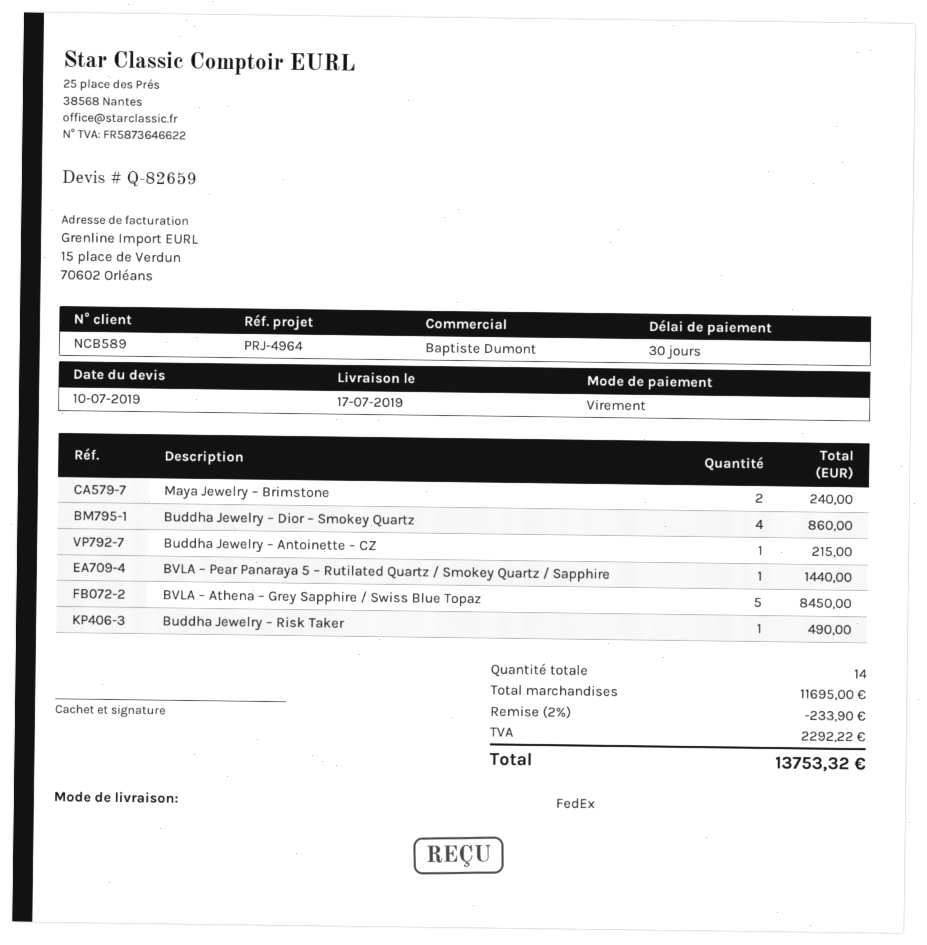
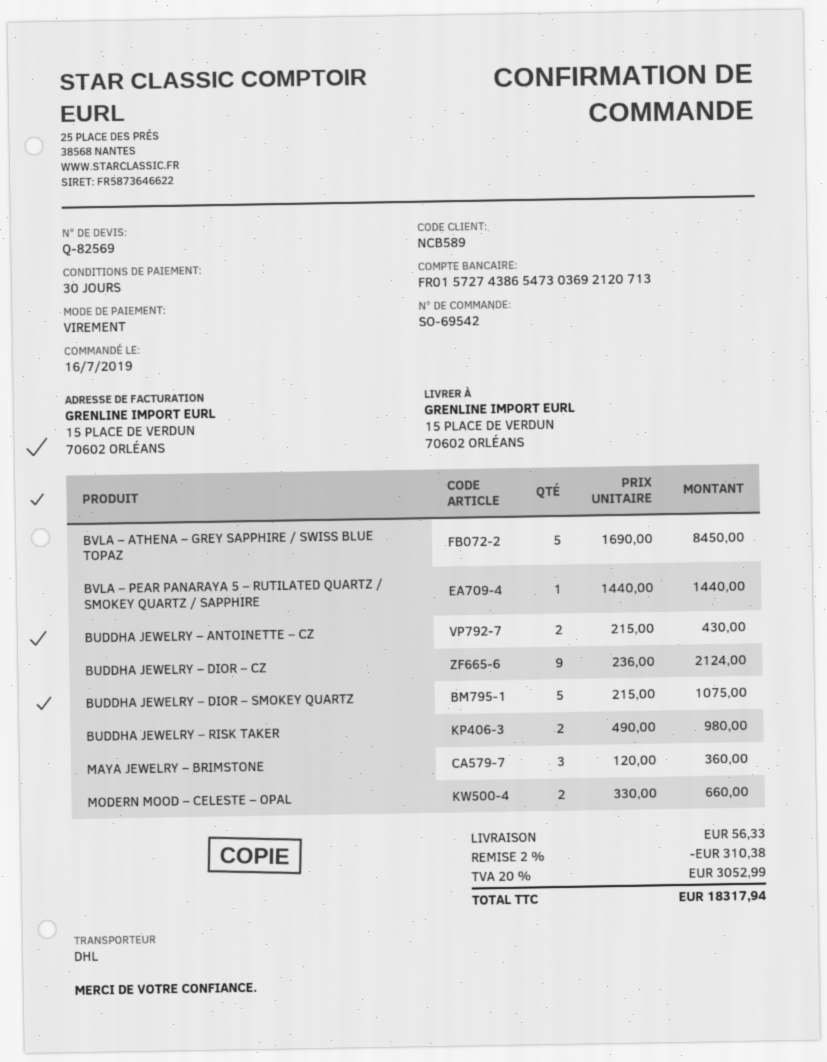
quote number: Q-82659 -> Q-82569
shipping method: FedEx -> DHL
Maya Jewelry – Brimstone: 2 for 240.00 -> 3 for 360.00
Buddha Jewelry – Dior – Smokey Quartz: 4 for 860.00 -> 5 for 1075.00
Buddha Jewelry – Antoinette – CZ: 1 for 215.00 -> 2 for 430.00
Buddha Jewelry – Risk Taker: 1 for 490.00 -> 2 for 980.00
BUDDHA JEWELRY – DIOR – CZ: none -> 9 for 2124.00
MODERN MOOD – CELESTE – OPAL: none -> 2 for 660.00
discount: 2% = 233.90 -> 2% = 310.38
shipping: none -> 56.33
tax: 2292.22 -> 3052.99
total: 13753.32 -> 18317.94

